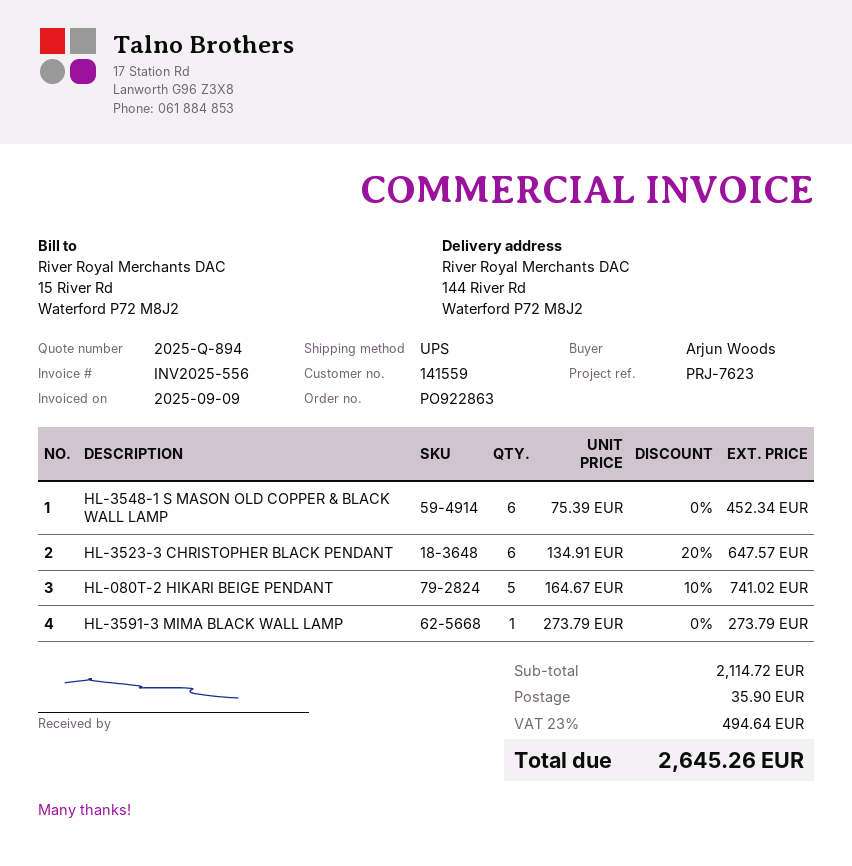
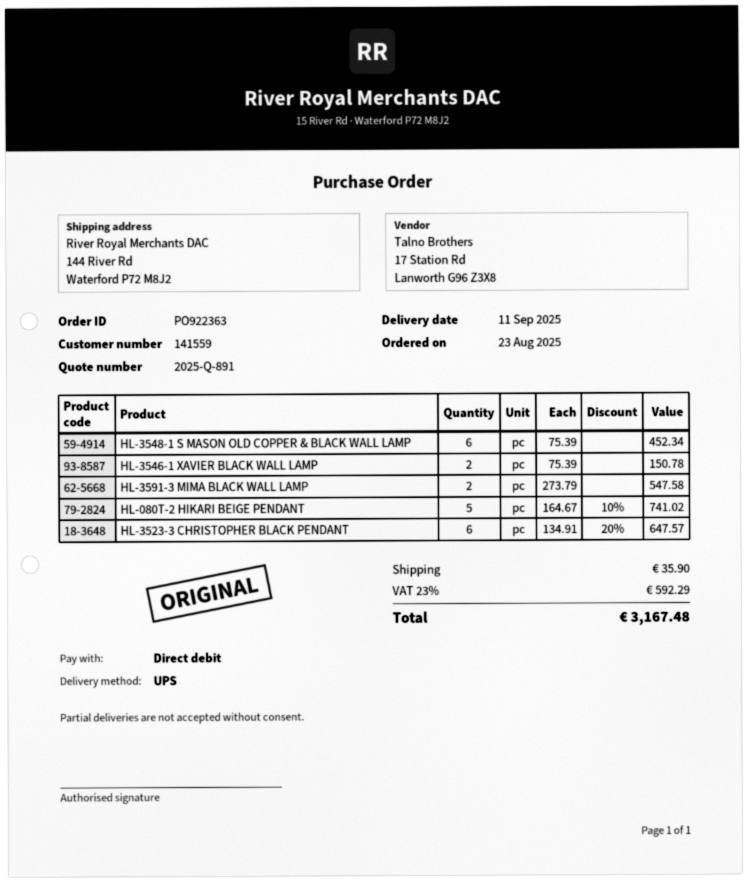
quote number: 2025-Q-894 -> 2025-Q-891
order number: PO922863 -> PO922363
HL-3591-3 MIMA BLACK WALL LAMP: 1 x 273.79 = 273.79 -> 2 x 273.79 = 547.58
HL-3546-1 XAVIER BLACK WALL LAMP: none -> 2 x 75.39 = 150.78
tax: 23% = 494.64 -> 23% = 592.29
total: 2645.26 -> 3167.48

